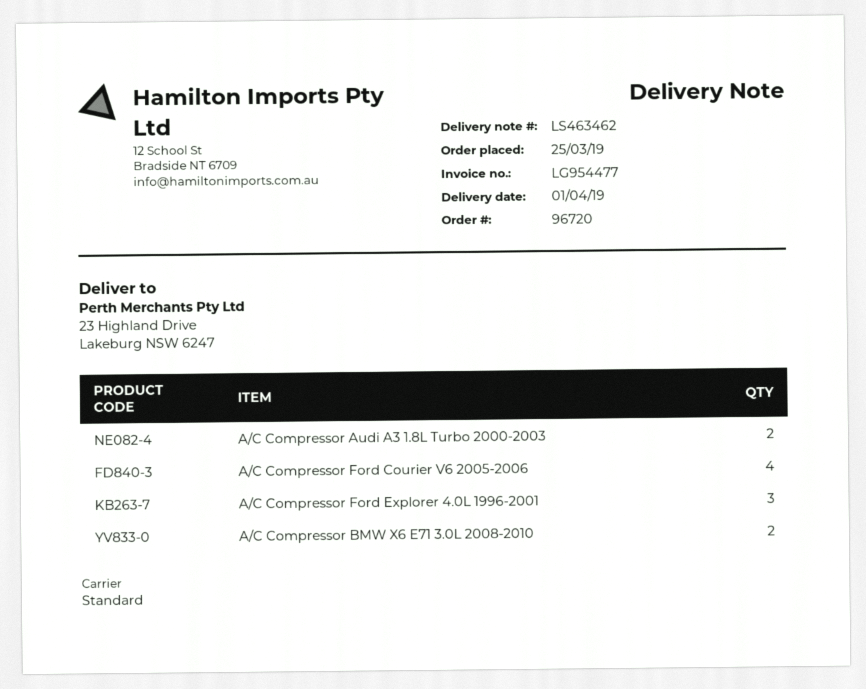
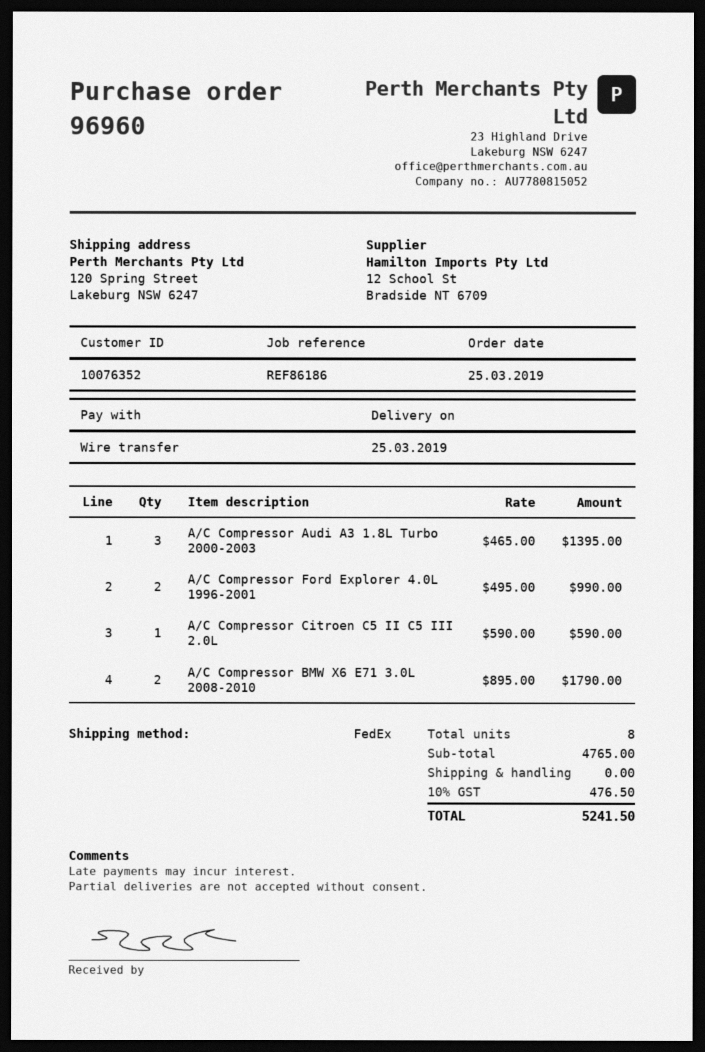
order number: 96720 -> 96960
delivery date: 2019-04-01 -> 2019-03-25
shipping method: standard -> FedEx
ship to: 23 Highland Drive, Lakeburg NSW 6247 -> 120 Spring Street, Lakeburg NSW 6247
A/C Compressor Audi A3 1.8L Turbo 2000-2003: 2 -> 3
A/C Compressor Ford Courier V6 2005-2006: 4 -> none
A/C Compressor Ford Explorer 4.0L 1996-2001: 3 -> 2
A/C Compressor Citroen C5 II C5 III 2.0L: none -> 1

